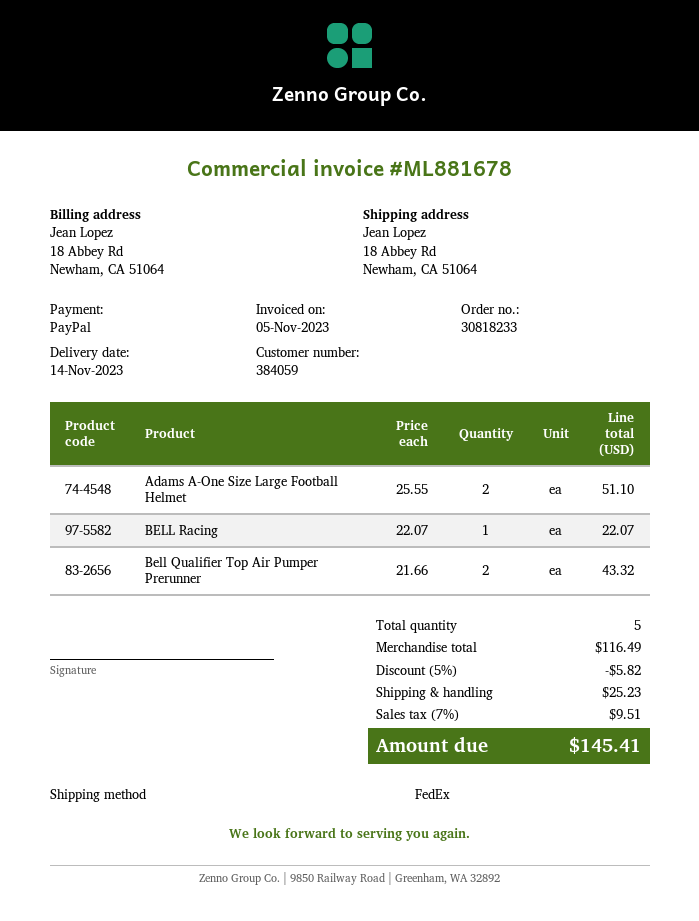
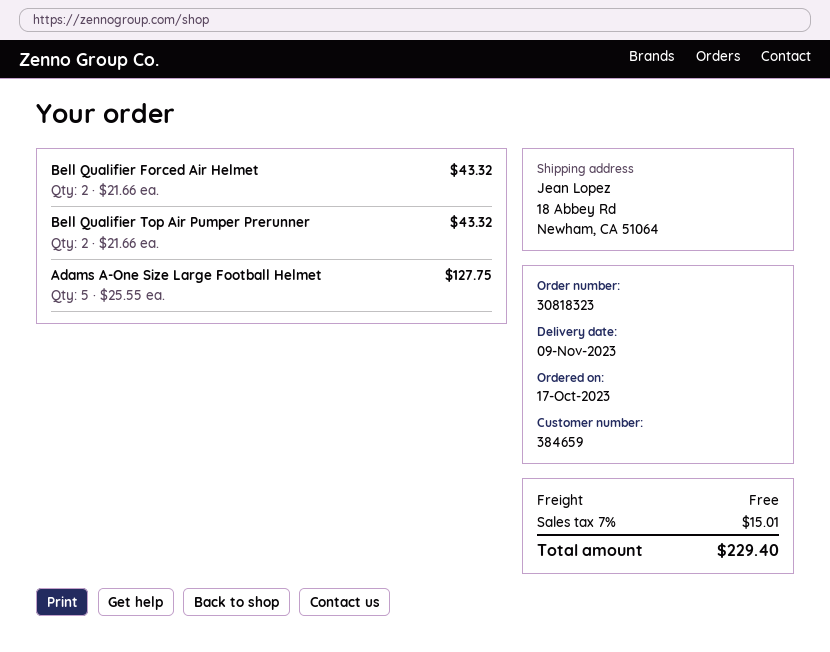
order number: 30818233 -> 30818323
delivery date: 2023-11-14 -> 2023-11-09
customer number: 384059 -> 384659
Adams A-One Size Large Football Helmet: 2 x 25.55 = 51.10 -> 5 x 25.55 = 127.75
BELL Racing: 1 x 22.07 = 22.07 -> none
Bell Qualifier Forced Air Helmet: none -> 2 x 21.66 = 43.32
discount: 5% = 5.82 -> none
shipping: 25.23 -> 0.00
tax: 7% = 9.51 -> 7% = 15.01
total: 145.41 -> 229.40

